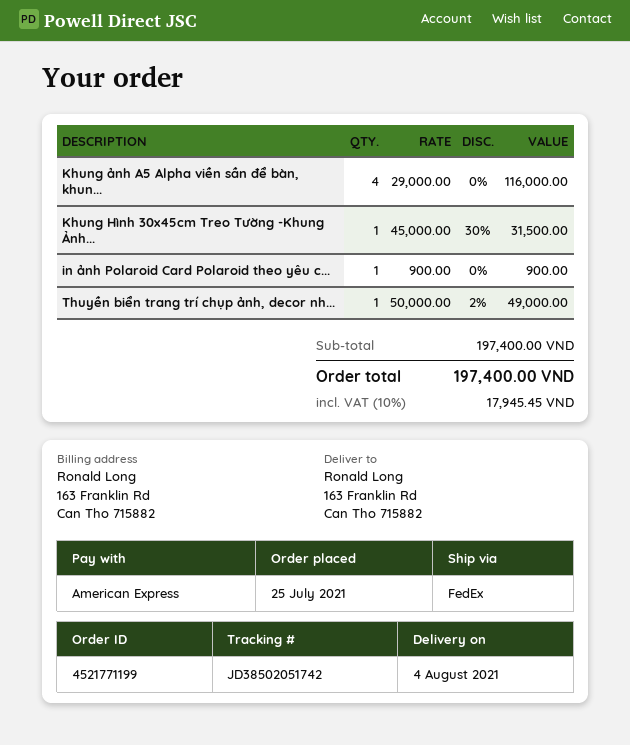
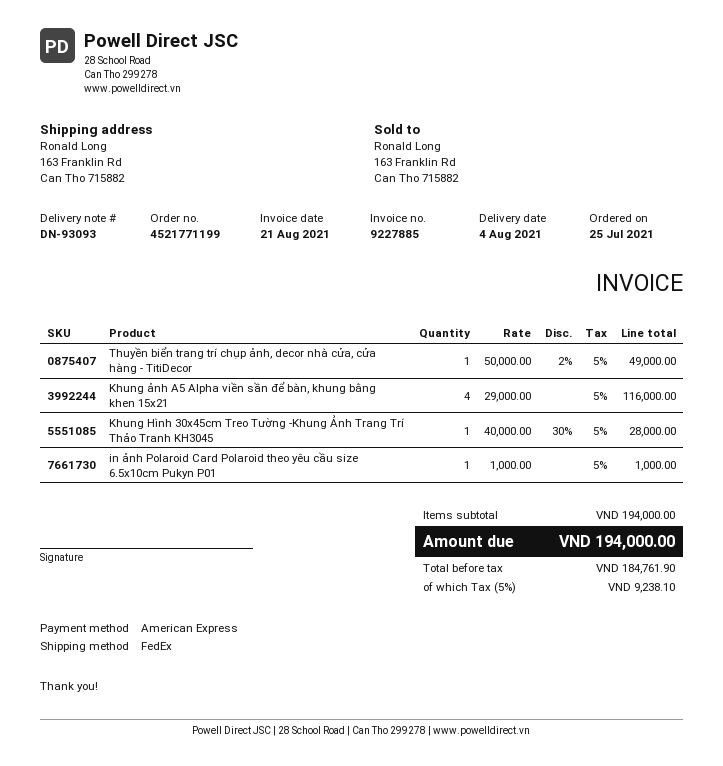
Khung Hình 30x45cm Treo Tường -Khung Ảnh...: 1 x 45000.00 - 30% = 31500.00 -> 1 x 40000.00 - 30% = 28000.00
in ảnh Polaroid Card Polaroid theo yêu c...: 1 x 900.00 = 900.00 -> 1 x 1000.00 = 1000.00
subtotal: 197400.00 -> 194000.00
tax: 10% = 17945.45 -> 5% = 9238.10
total: 197400.00 -> 194000.00

